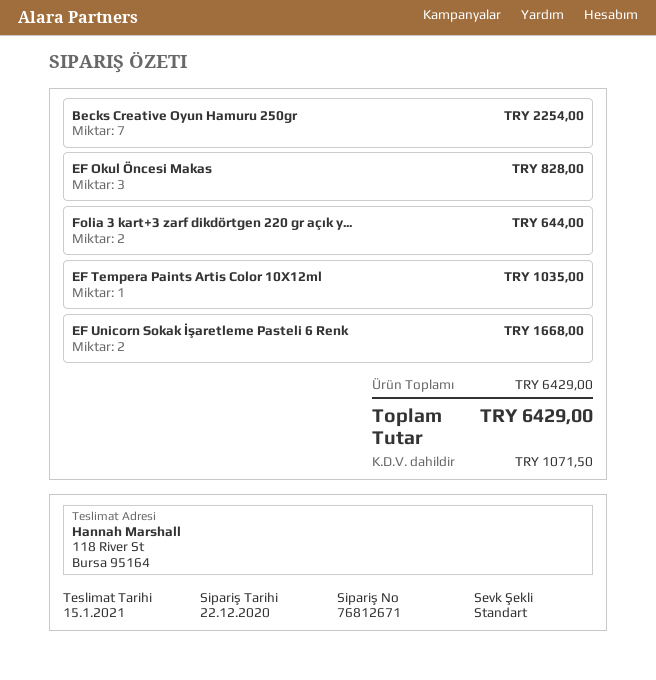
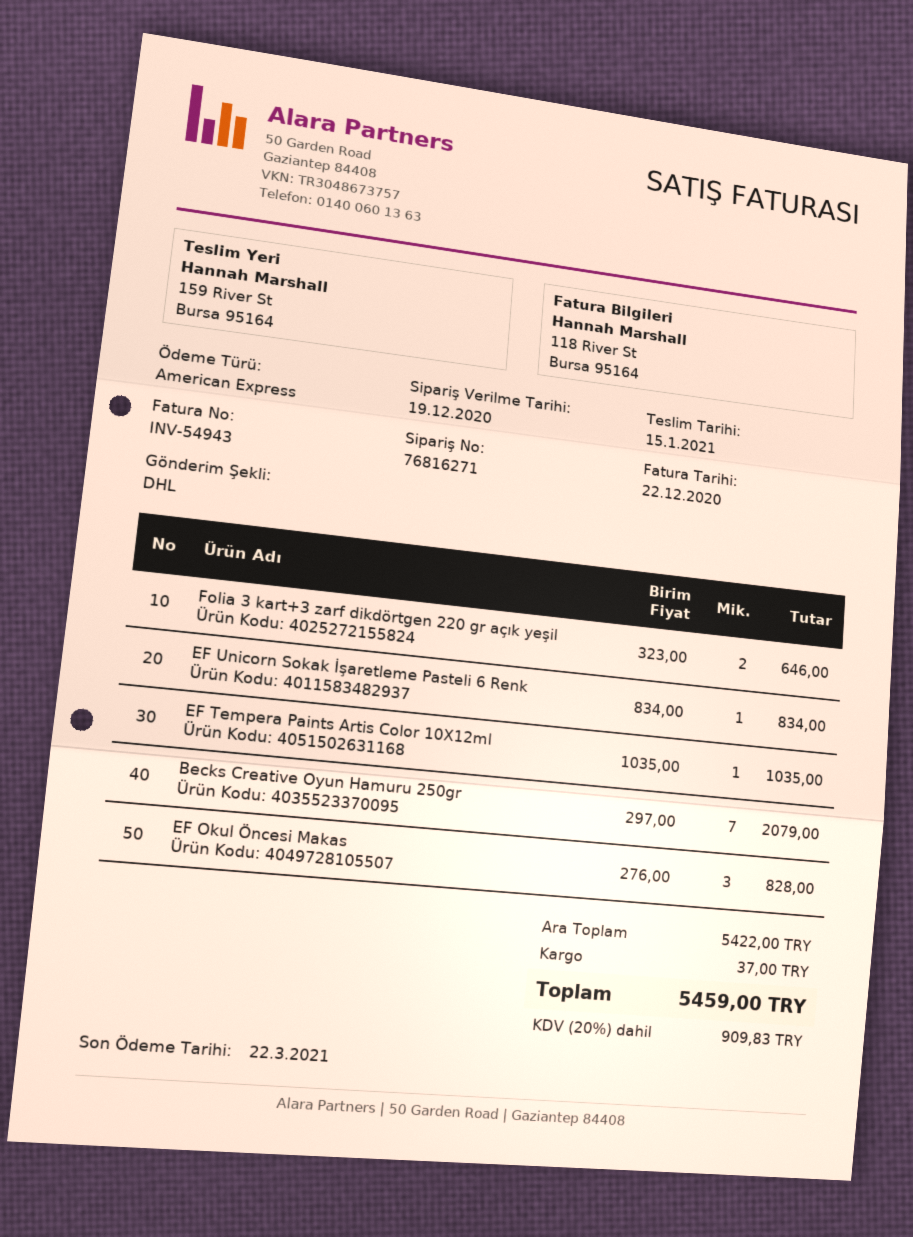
order number: 76812671 -> 76816271
order date: 2020-12-22 -> 2020-12-19
shipping method: standard -> DHL
ship to: 118 River St, Bursa 95164 -> 159 River St, Bursa 95164
Becks Creative Oyun Hamuru 250gr: 7 for 2254.00 -> 7 for 2079.00
Folia 3 kart+3 zarf dikdörtgen 220 gr açık y...: 2 for 644.00 -> 2 for 646.00
EF Unicorn Sokak İşaretleme Pasteli 6 Renk: 2 for 1668.00 -> 1 for 834.00
subtotal: 6429.00 -> 5422.00
shipping: none -> 37.00
tax: 1071.50 -> 909.83
total: 6429.00 -> 5459.00

